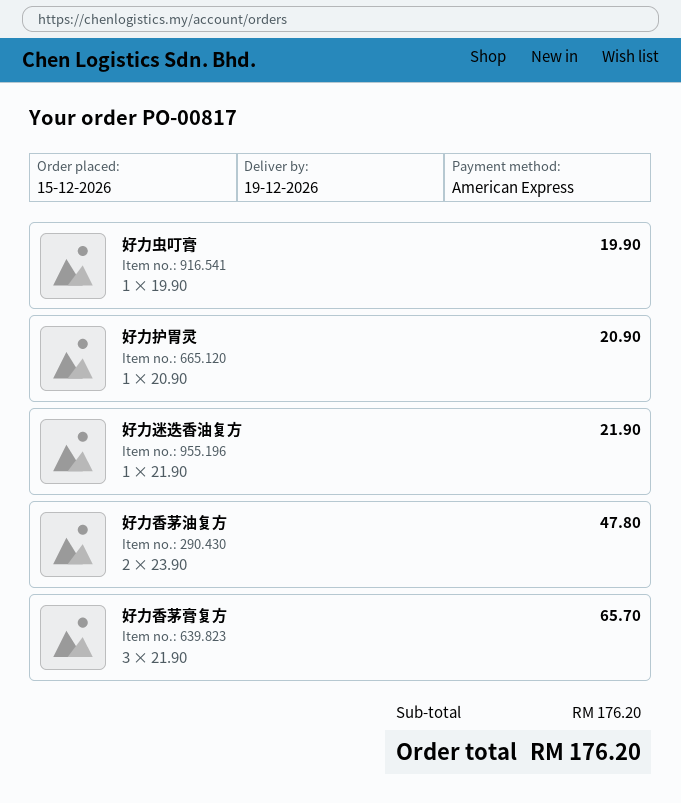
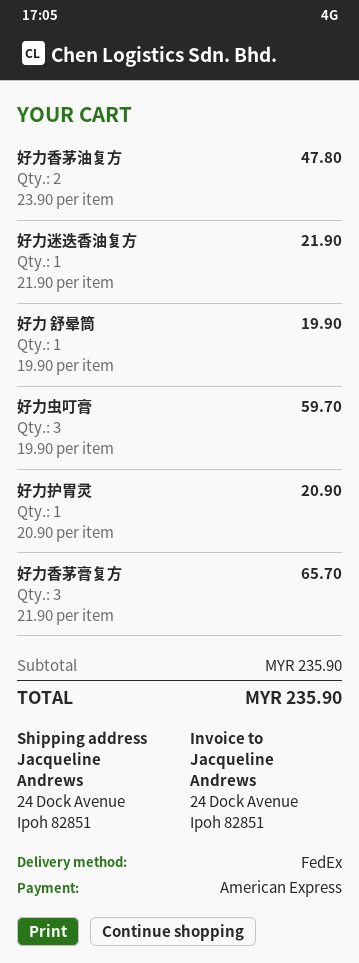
好力虫叮膏: 1 x 19.90 = 19.90 -> 3 x 19.90 = 59.70
好力 舒晕筒: none -> 1 x 19.90 = 19.90
subtotal: 176.20 -> 235.90
total: 176.20 -> 235.90

